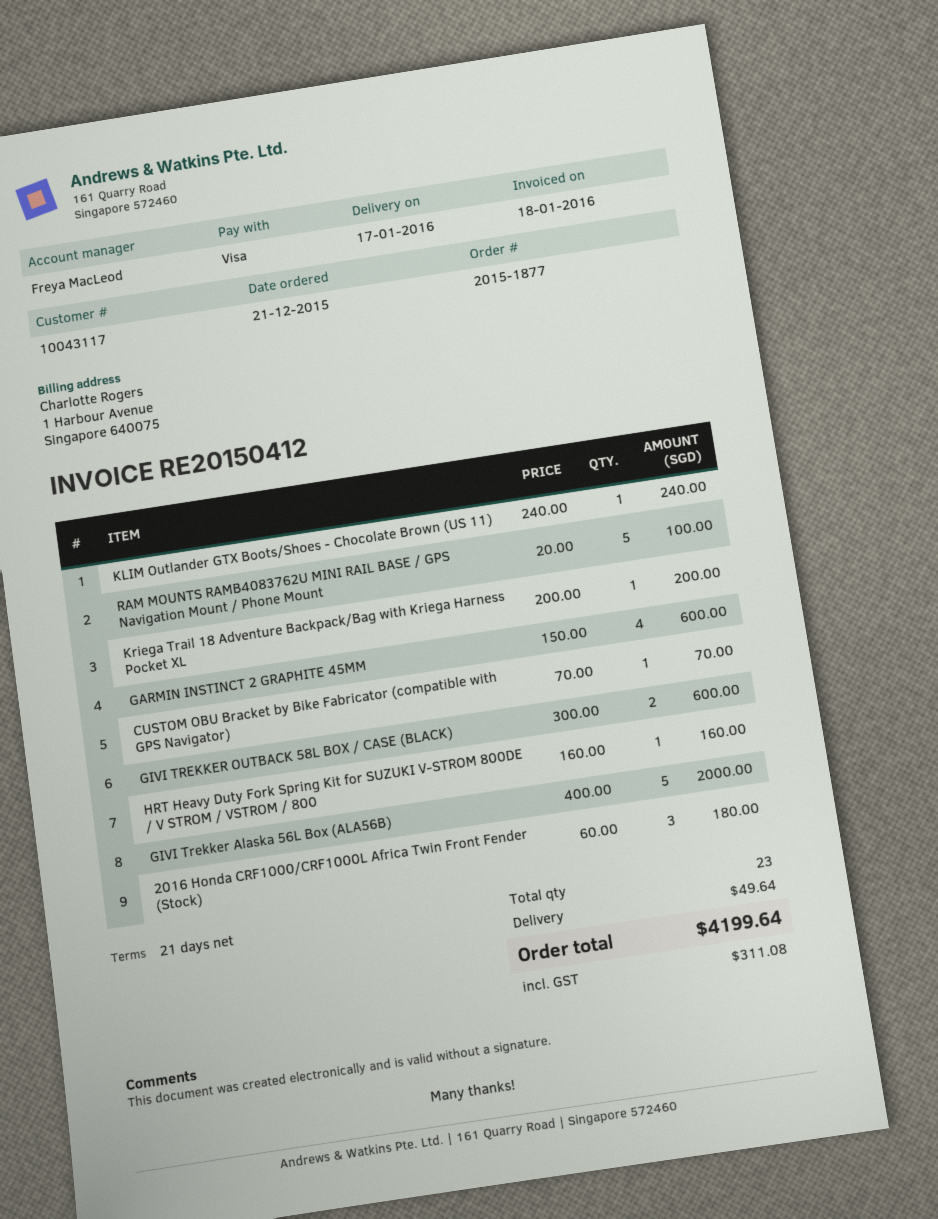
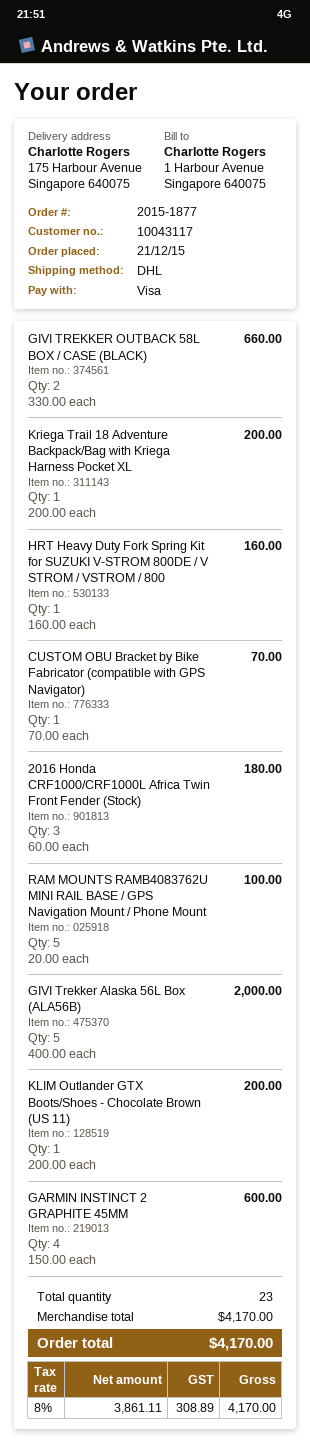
KLIM Outlander GTX Boots/Shoes - Chocolate Brown (US 11): 1 x 240.00 = 240.00 -> 1 x 200.00 = 200.00
GIVI TREKKER OUTBACK 58L BOX / CASE (BLACK): 2 x 300.00 = 600.00 -> 2 x 330.00 = 660.00
shipping: 49.64 -> none
tax: 311.08 -> 308.89
total: 4199.64 -> 4170.00

